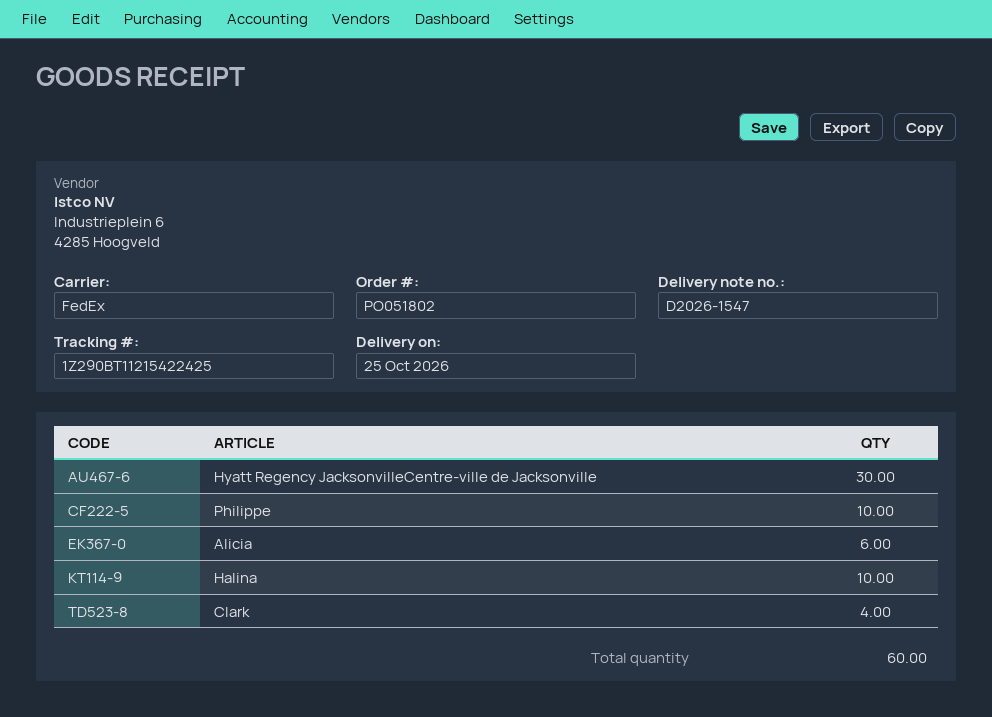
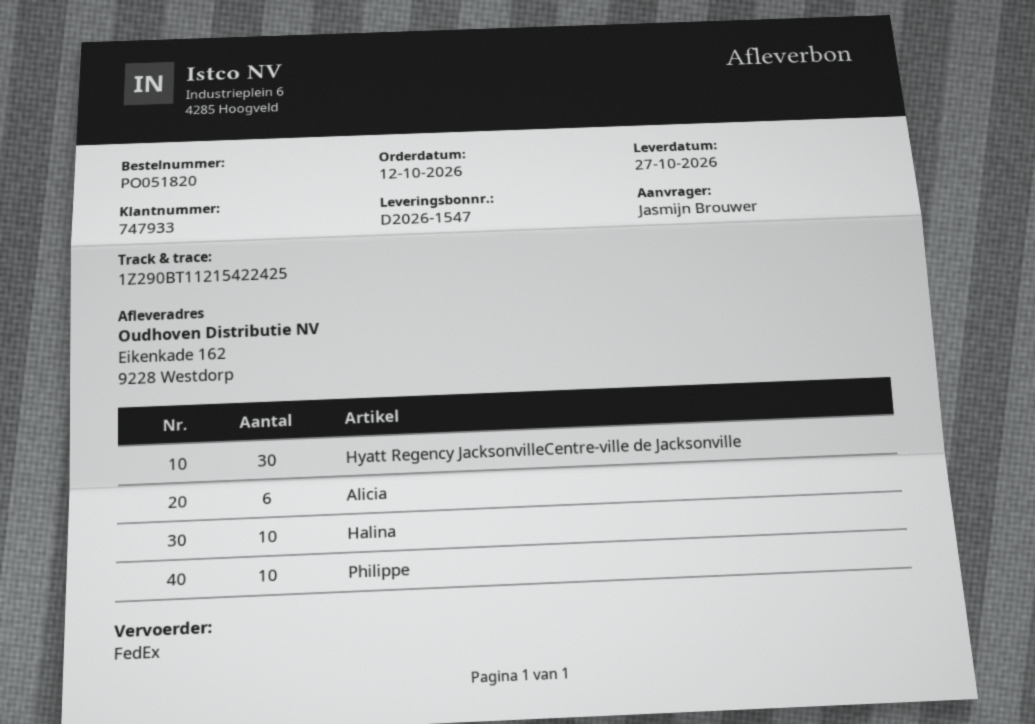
order number: PO051802 -> PO051820
delivery date: 2026-10-25 -> 2026-10-27
Clark: 4 -> none

